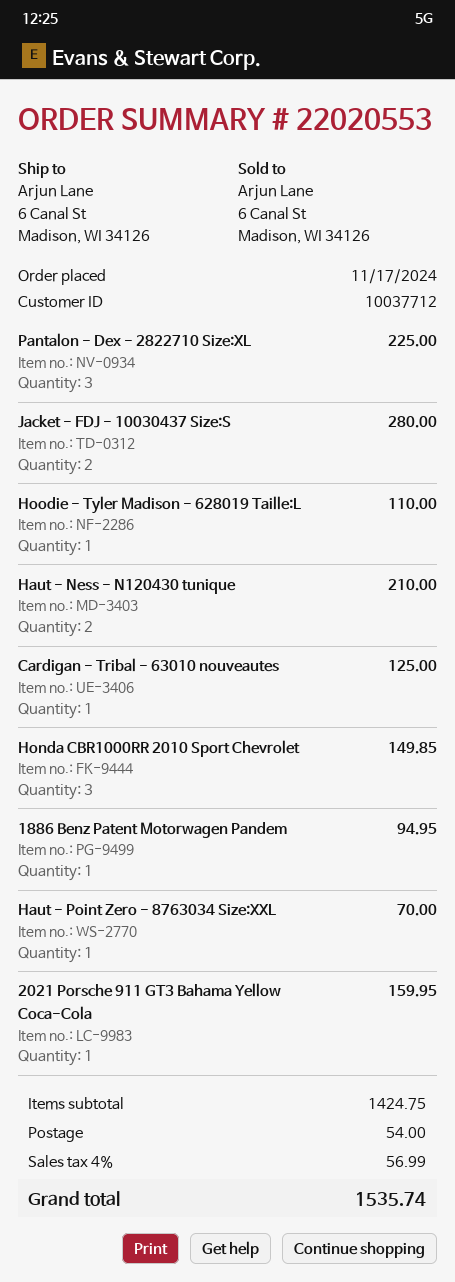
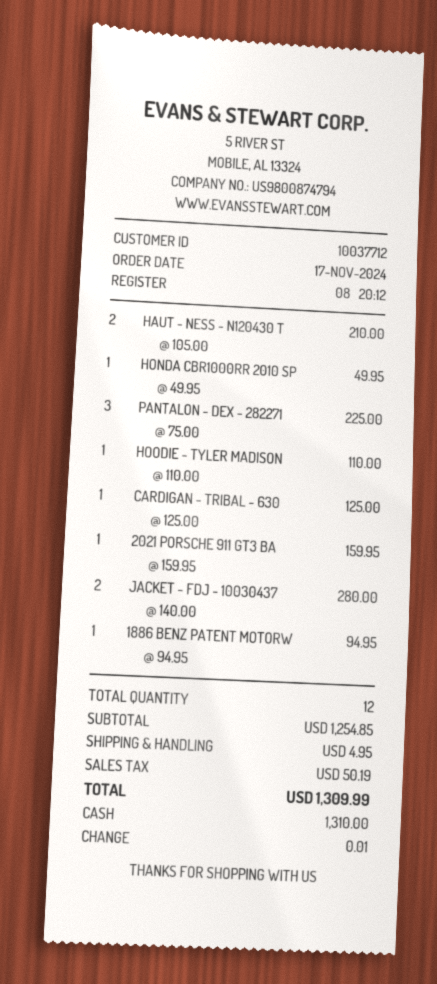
Honda CBR1000RR 2010 Sport Chevrolet: 3 for 149.85 -> 1 for 49.95
Haut - Point Zero - 8763034 Size:XXL: 1 for 70.00 -> none
subtotal: 1424.75 -> 1254.85
shipping: 54.00 -> 4.95
tax: 56.99 -> 50.19
total: 1535.74 -> 1309.99

